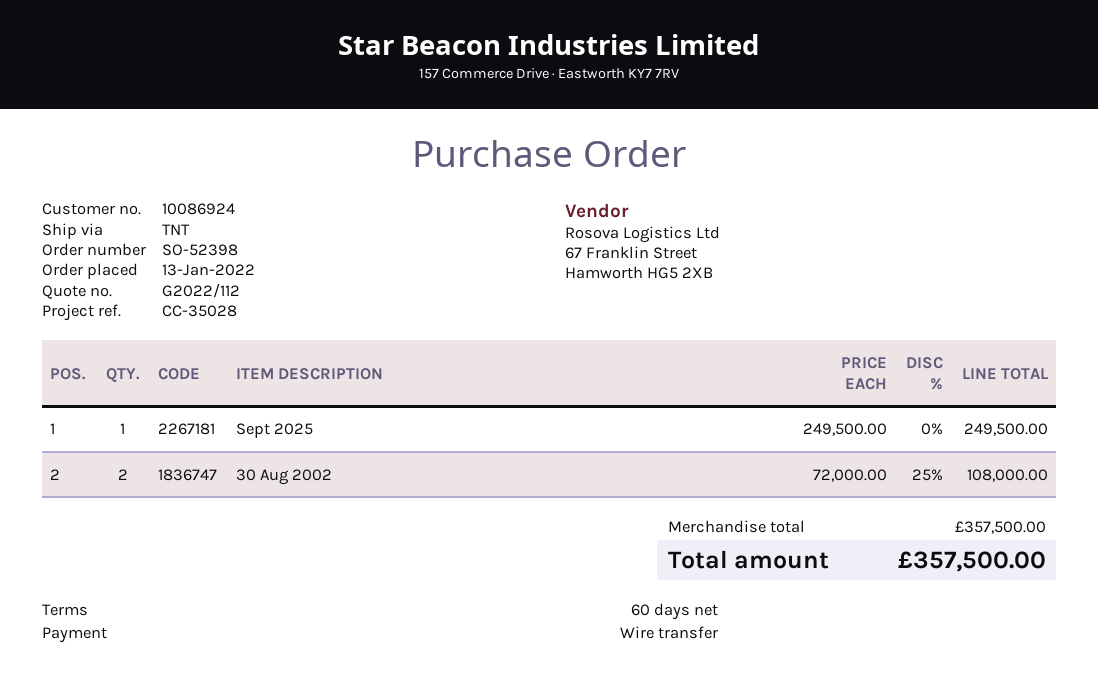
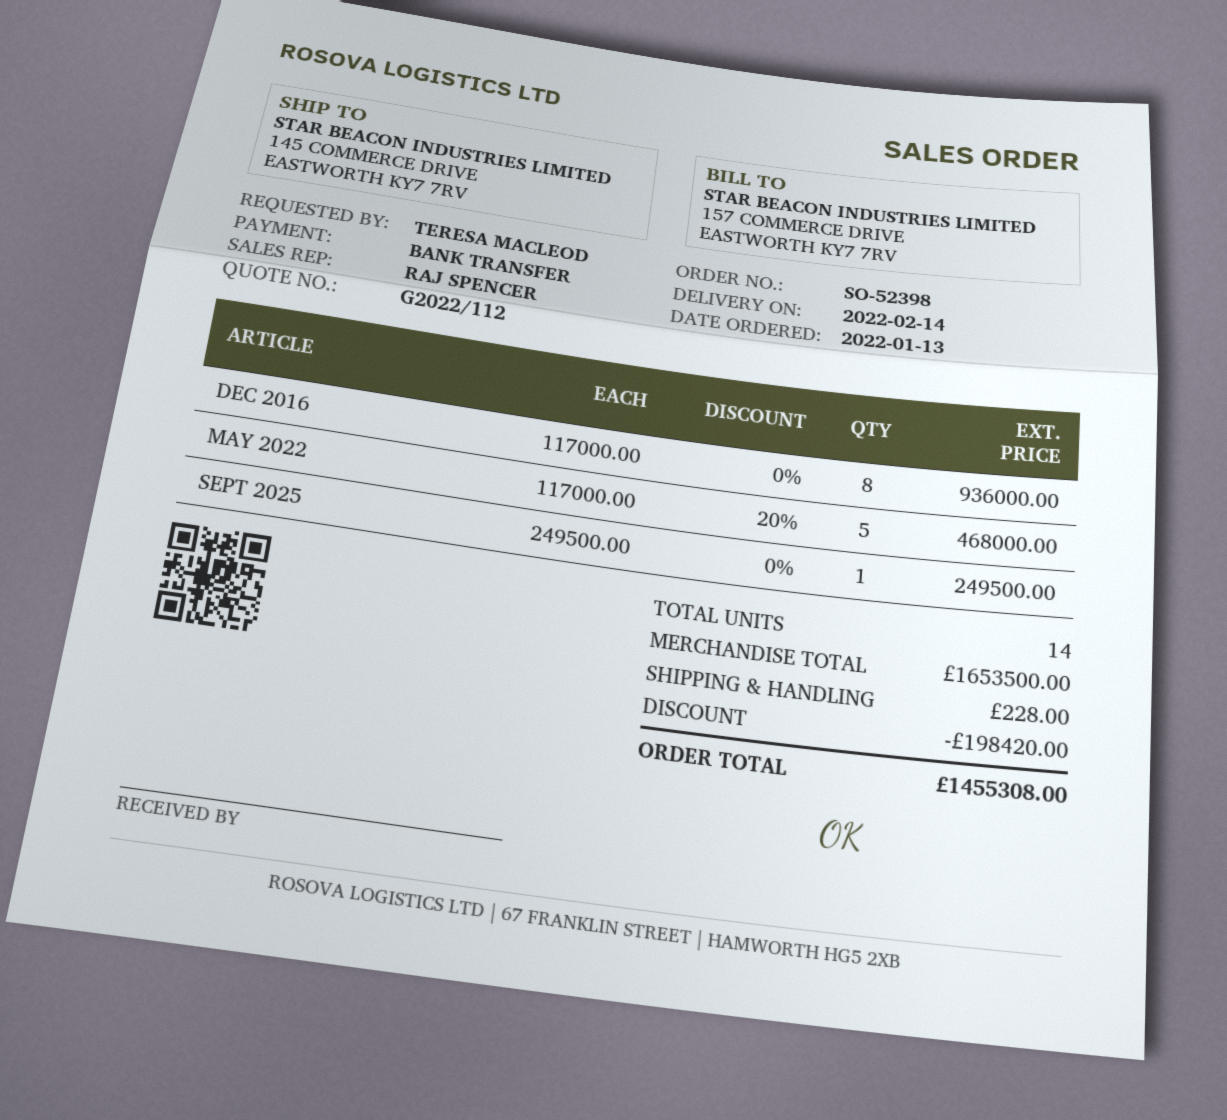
30 Aug 2002: 2 x 72000.00 - 25% = 108000.00 -> none
DEC 2016: none -> 8 x 117000.00 = 936000.00
MAY 2022: none -> 5 x 117000.00 - 20% = 468000.00
subtotal: 357500.00 -> 1653500.00
discount: none -> 198420.00
shipping: none -> 228.00
total: 357500.00 -> 1455308.00

